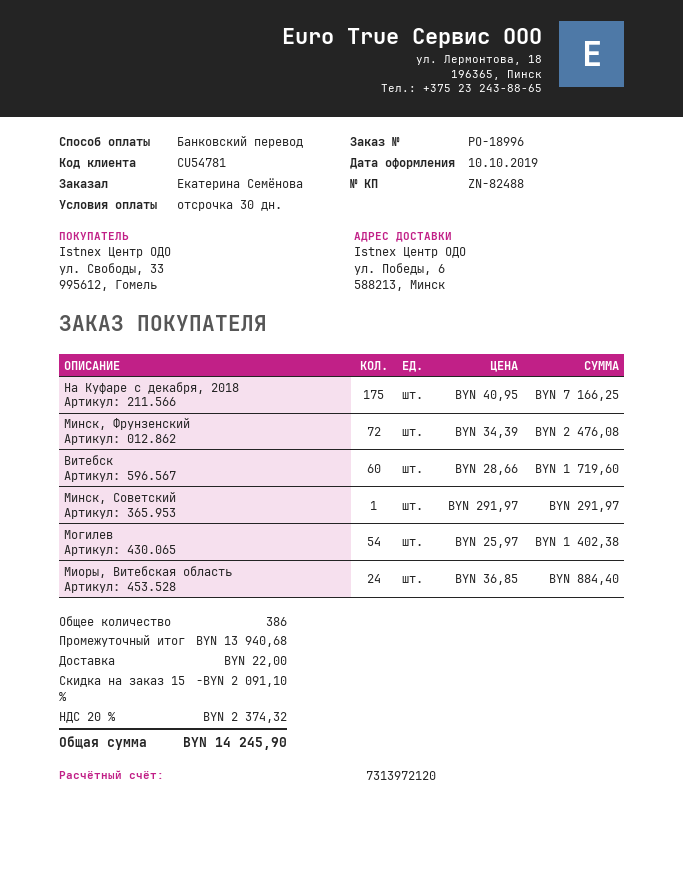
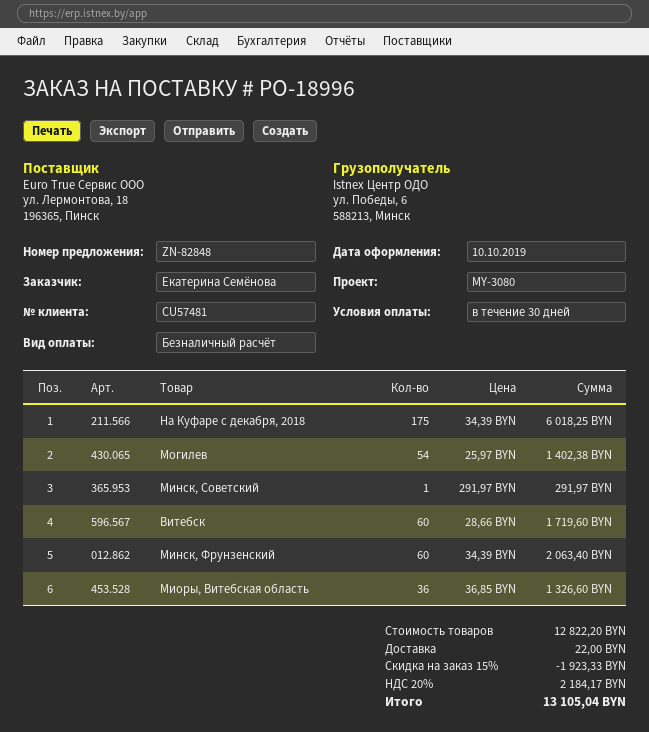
quote number: ZN-82488 -> ZN-82848
customer number: CU54781 -> CU57481
На Куфаре с декабря, 2018: 175 x 40.95 = 7166.25 -> 175 x 34.39 = 6018.25
Минск, Фрунзенский: 72 x 34.39 = 2476.08 -> 60 x 34.39 = 2063.40
Миоры, Витебская область: 24 x 36.85 = 884.40 -> 36 x 36.85 = 1326.60
subtotal: 13940.68 -> 12822.20
discount: 15% = 2091.10 -> 15% = 1923.33
tax: 20% = 2374.32 -> 20% = 2184.17
total: 14245.90 -> 13105.04

